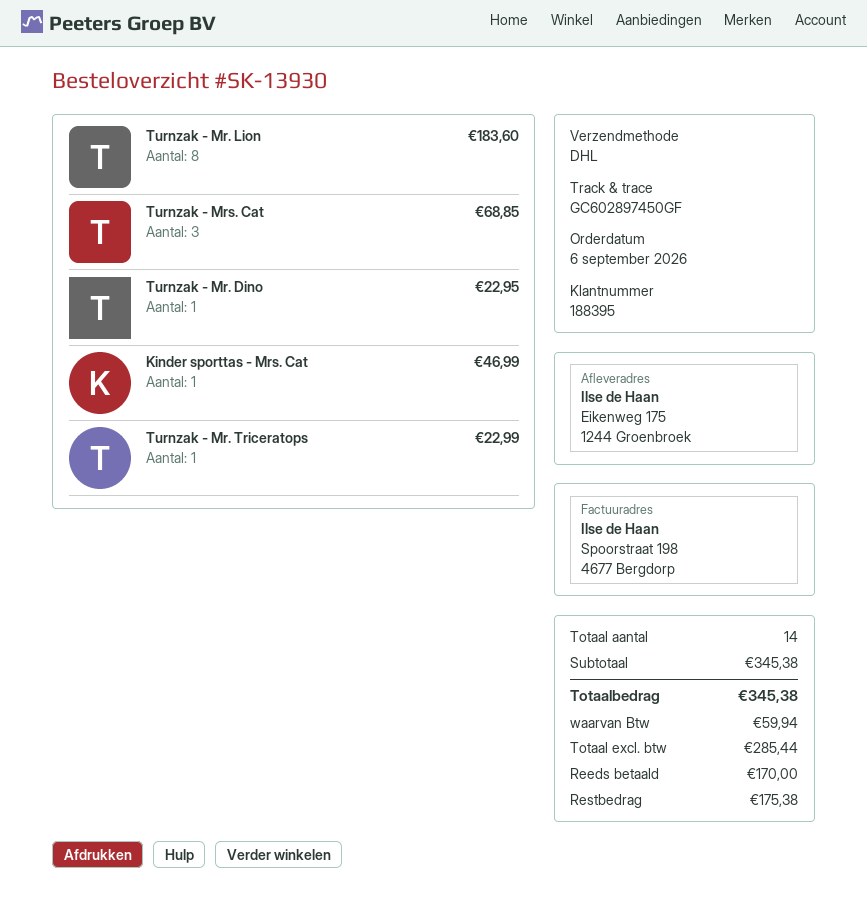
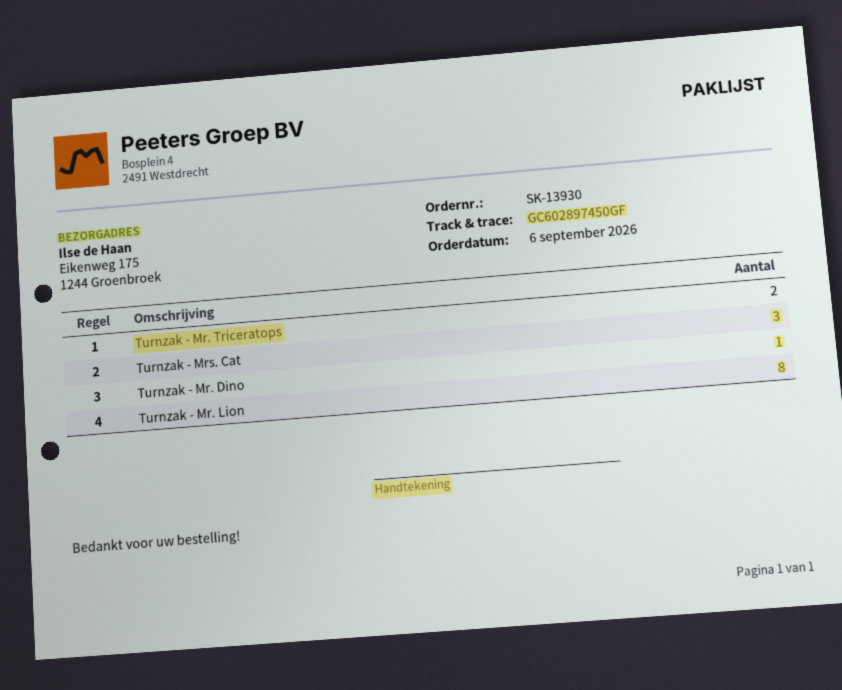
Kinder sporttas - Mrs. Cat: 1 -> none
Turnzak - Mr. Triceratops: 1 -> 2

